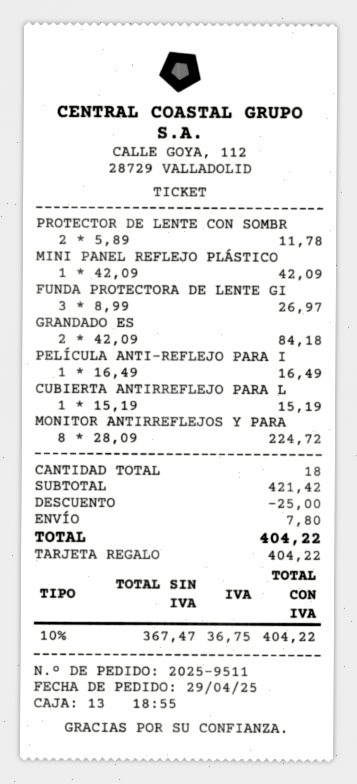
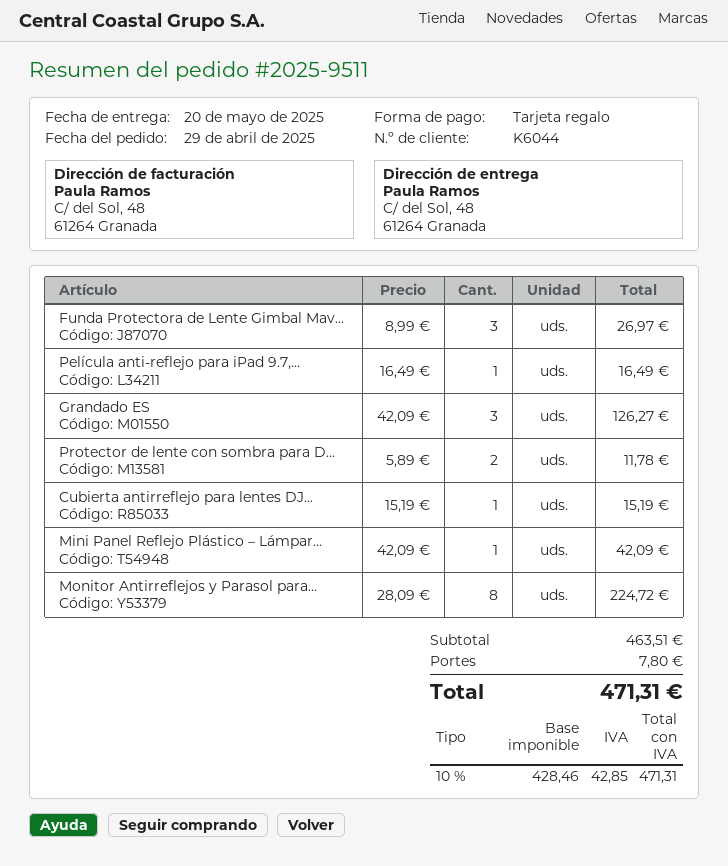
GRANDADO ES: 2 x 42.09 = 84.18 -> 3 x 42.09 = 126.27
subtotal: 421.42 -> 463.51
discount: 25.00 -> none
net: 367.47 -> 428.46
tax: 10% = 36.75 -> 10% = 42.85
total: 404.22 -> 471.31

